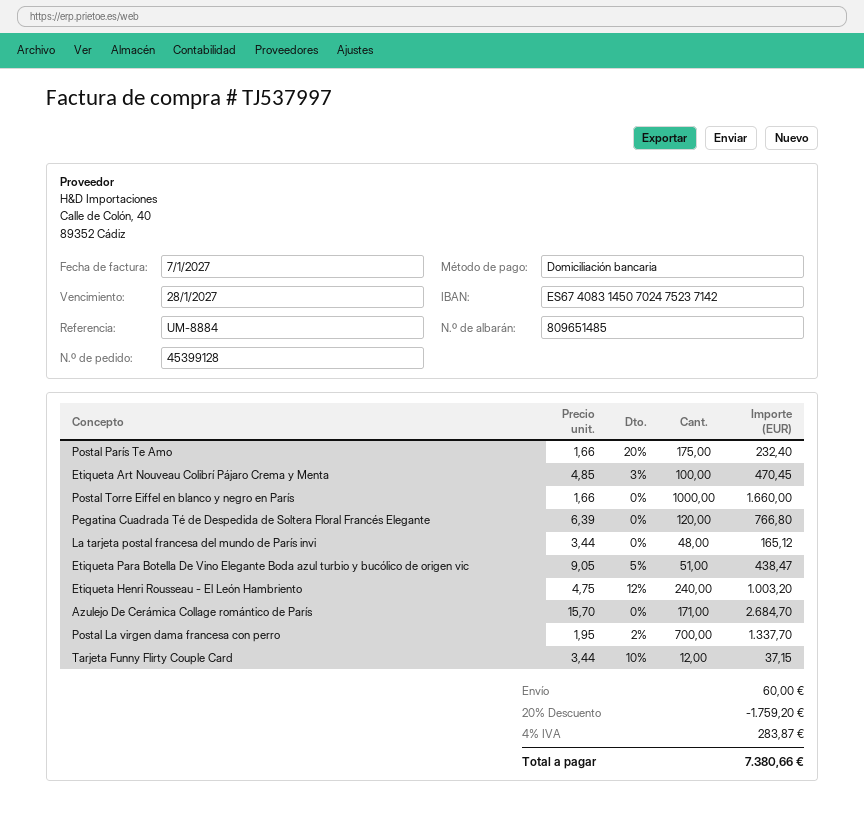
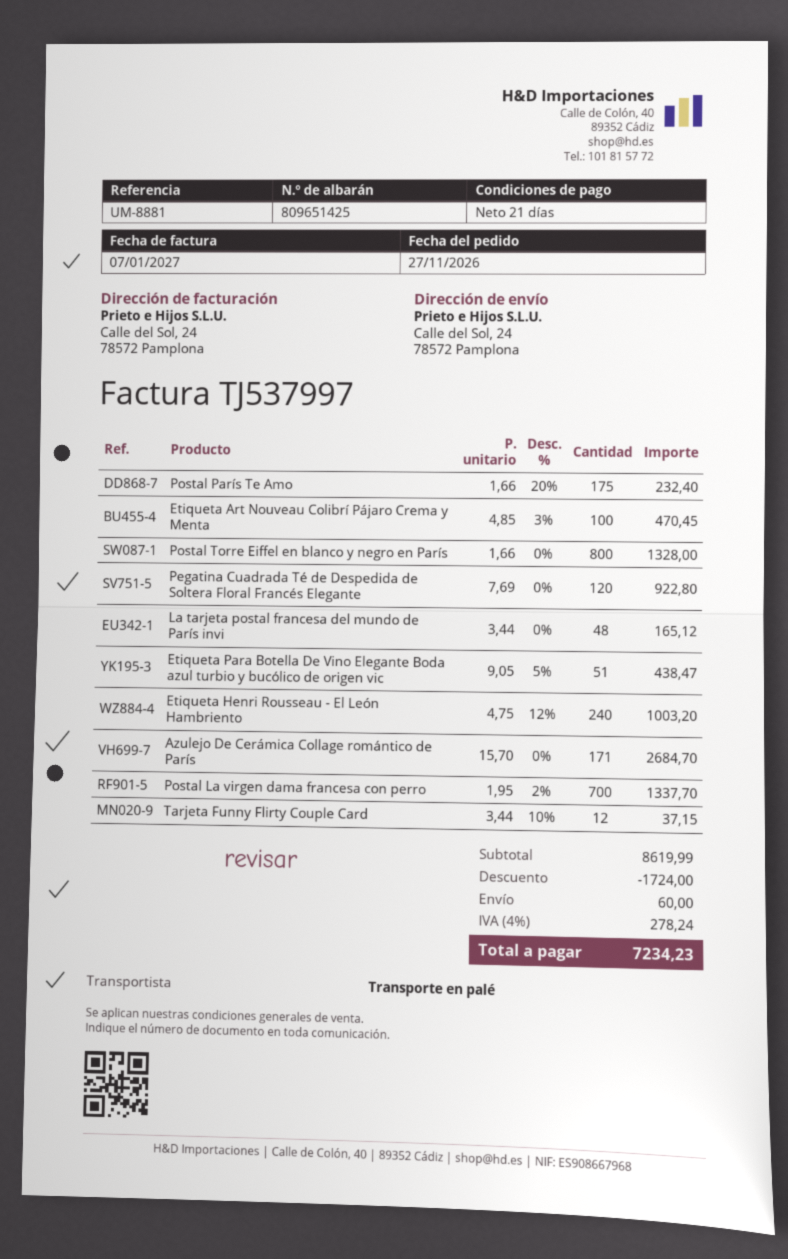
delivery note number: 809651485 -> 809651425
reference: UM-8884 -> UM-8881
Postal Torre Eiffel en blanco y negro en París: 1000 x 1.66 = 1660.00 -> 800 x 1.66 = 1328.00
Pegatina Cuadrada Té de Despedida de Soltera Floral Francés Elegante: 120 x 6.39 = 766.80 -> 120 x 7.69 = 922.80
discount: 1759.20 -> 1724.00
tax: 4% = 283.87 -> 4% = 278.24
total: 7380.66 -> 7234.23

